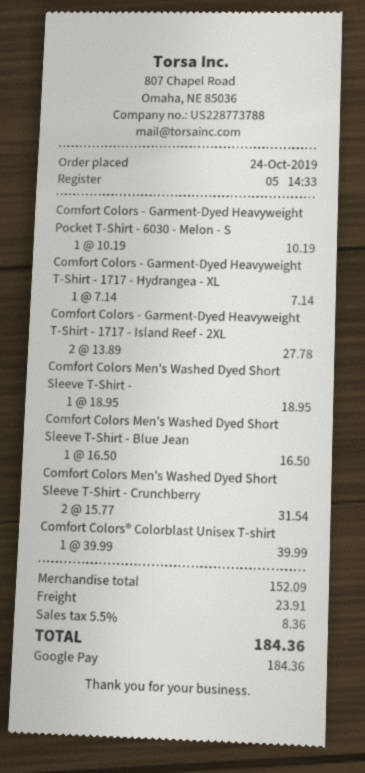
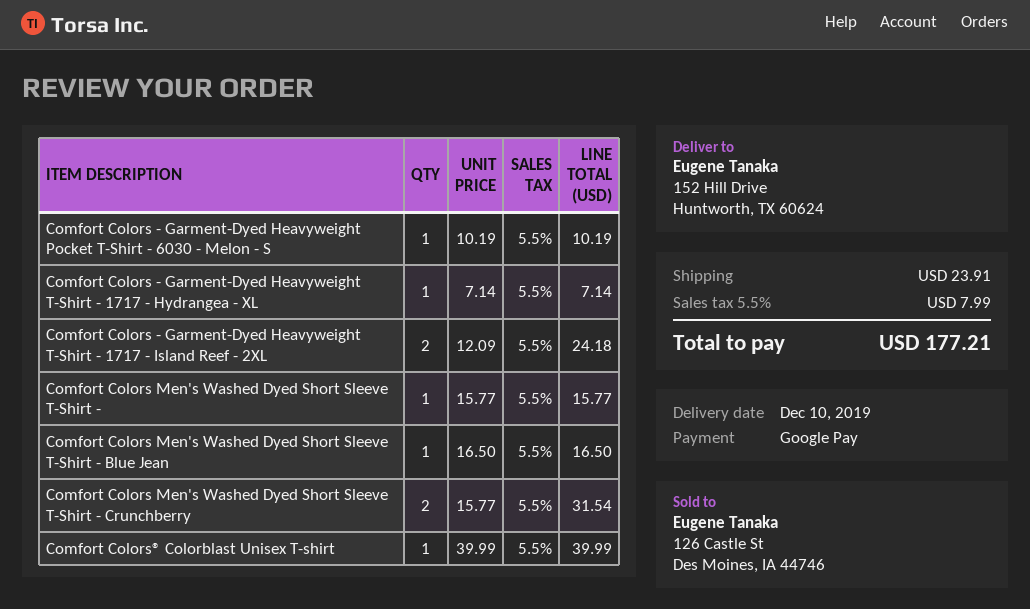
Comfort Colors - Garment-Dyed Heavyweight T-Shirt - 1717 - Island Reef - 2XL: 2 x 13.89 = 27.78 -> 2 x 12.09 = 24.18
Comfort Colors Men's Washed Dyed Short Sleeve T-Shirt -: 1 x 18.95 = 18.95 -> 1 x 15.77 = 15.77
tax: 5.5% = 8.36 -> 5.5% = 7.99
total: 184.36 -> 177.21

